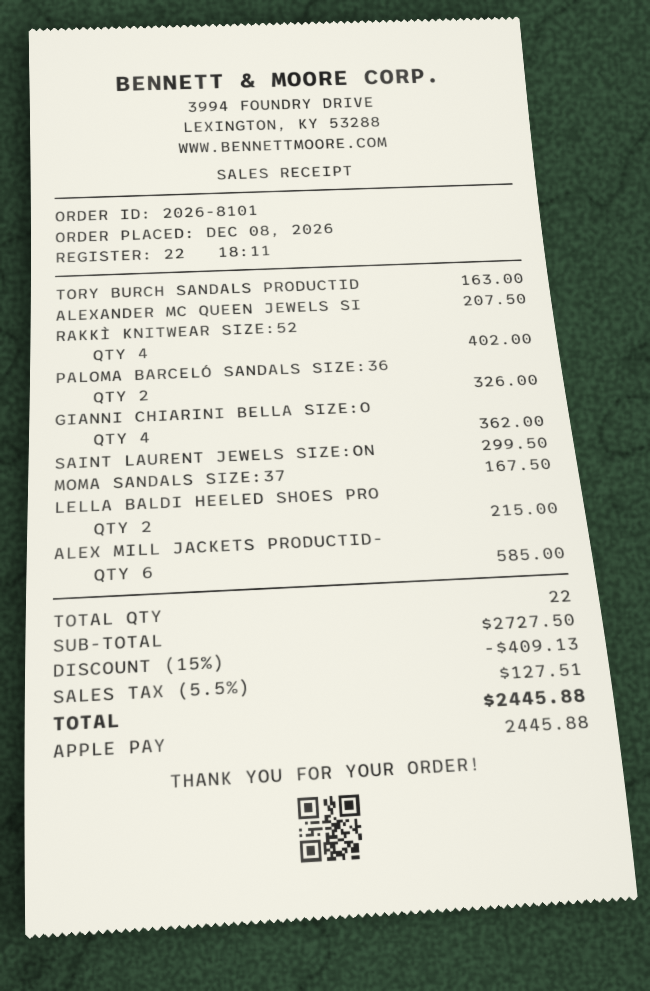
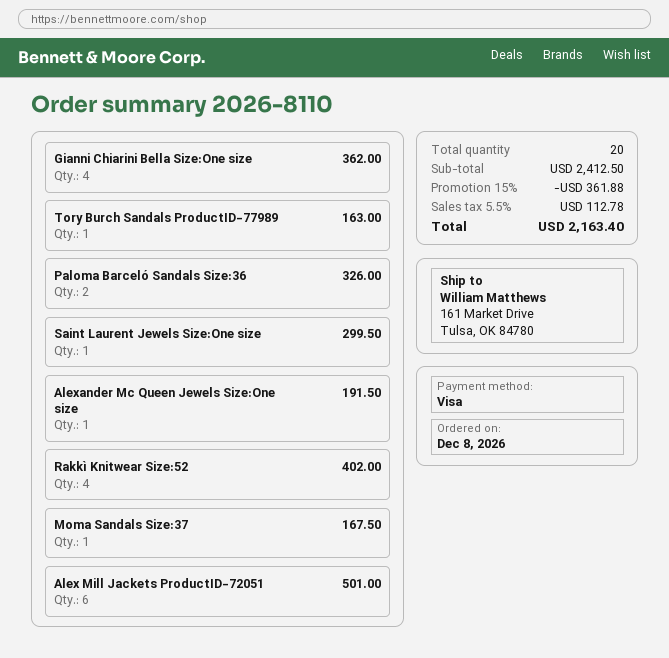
order number: 2026-8101 -> 2026-8110
payment method: Apple Pay -> Visa
ALEXANDER MC QUEEN JEWELS SI: 1 for 207.50 -> 1 for 191.50
LELLA BALDI HEELED SHOES PRO: 2 for 215.00 -> none
ALEX MILL JACKETS PRODUCTID-: 6 for 585.00 -> 6 for 501.00
total quantity: 22 -> 20
subtotal: 2727.50 -> 2412.50
discount: 15% = 409.13 -> 15% = 361.88
tax: 5.5% = 127.51 -> 5.5% = 112.78
total: 2445.88 -> 2163.40

